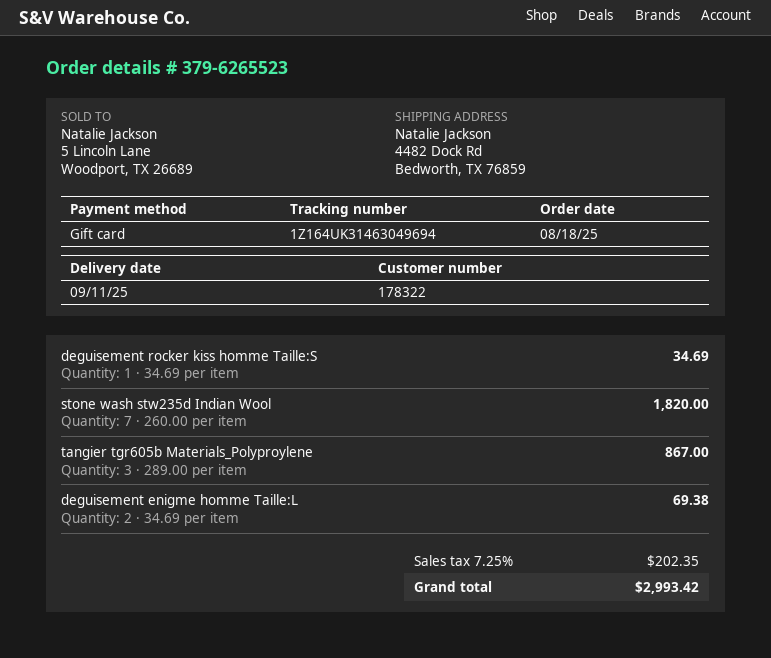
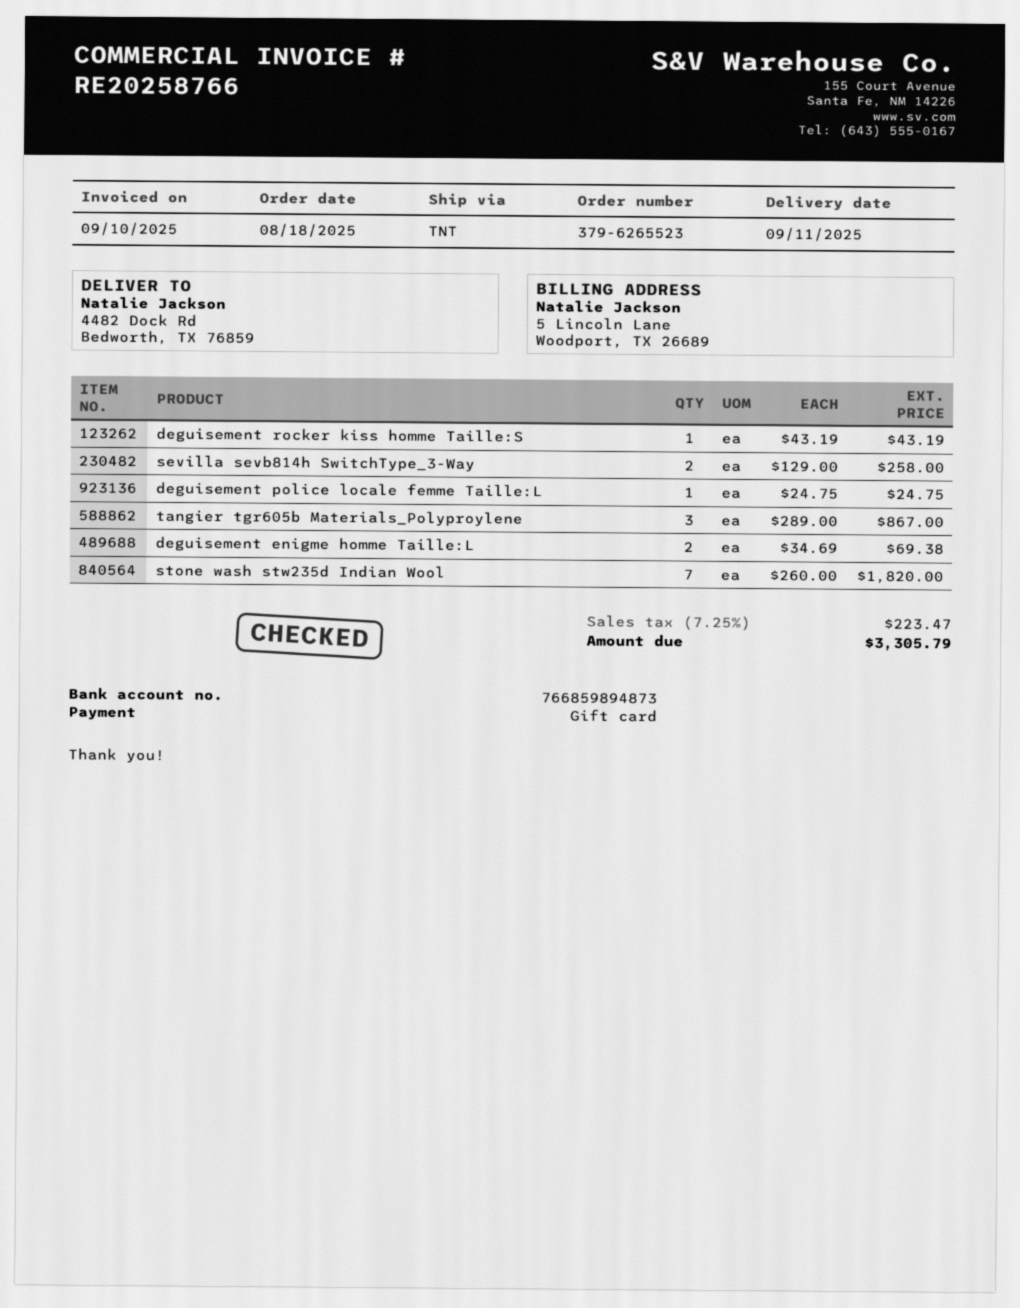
deguisement rocker kiss homme Taille:S: 1 x 34.69 = 34.69 -> 1 x 43.19 = 43.19
sevilla sevb814h SwitchType_3-Way: none -> 2 x 129.00 = 258.00
deguisement police locale femme Taille:L: none -> 1 x 24.75 = 24.75
tax: 7.25% = 202.35 -> 7.25% = 223.47
total: 2993.42 -> 3305.79

